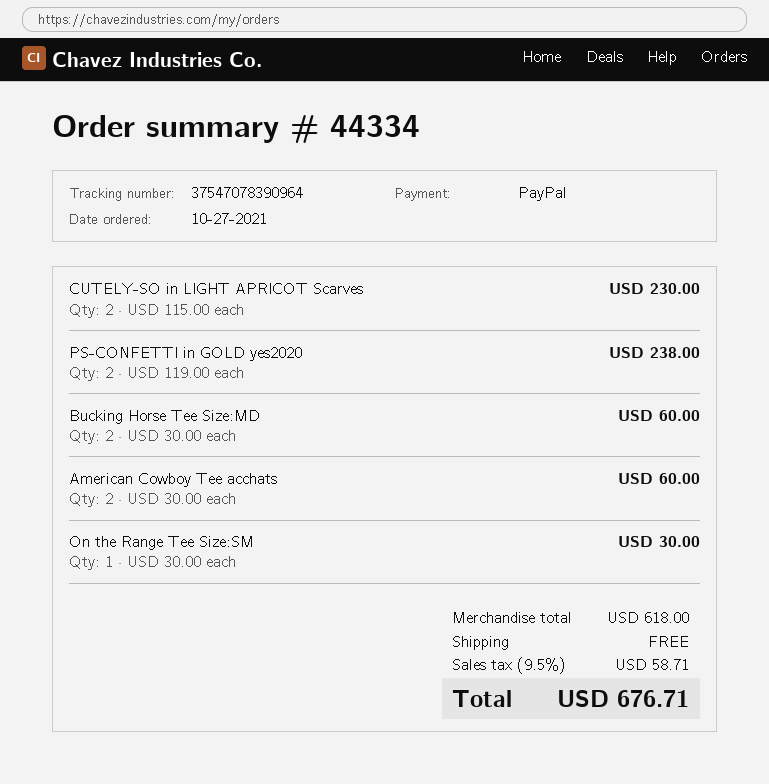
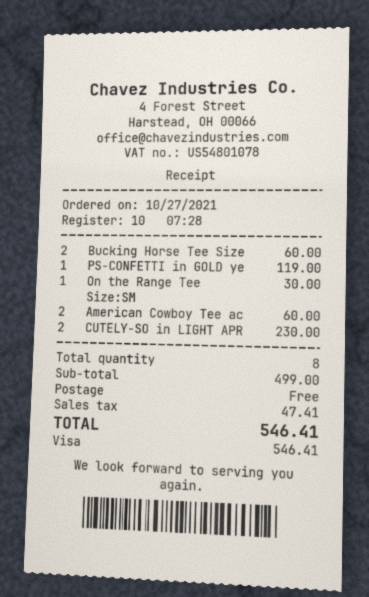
payment method: PayPal -> Visa
PS-CONFETTI in GOLD yes2020: 2 for 238.00 -> 1 for 119.00
subtotal: 618.00 -> 499.00
tax: 58.71 -> 47.41
total: 676.71 -> 546.41

